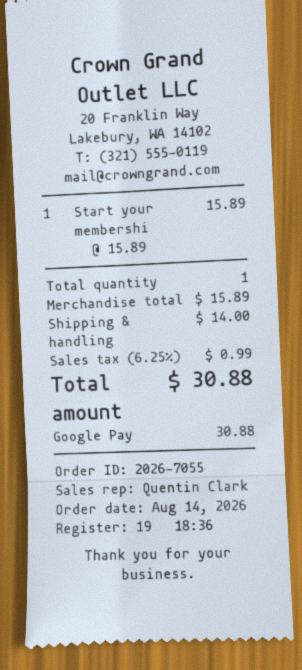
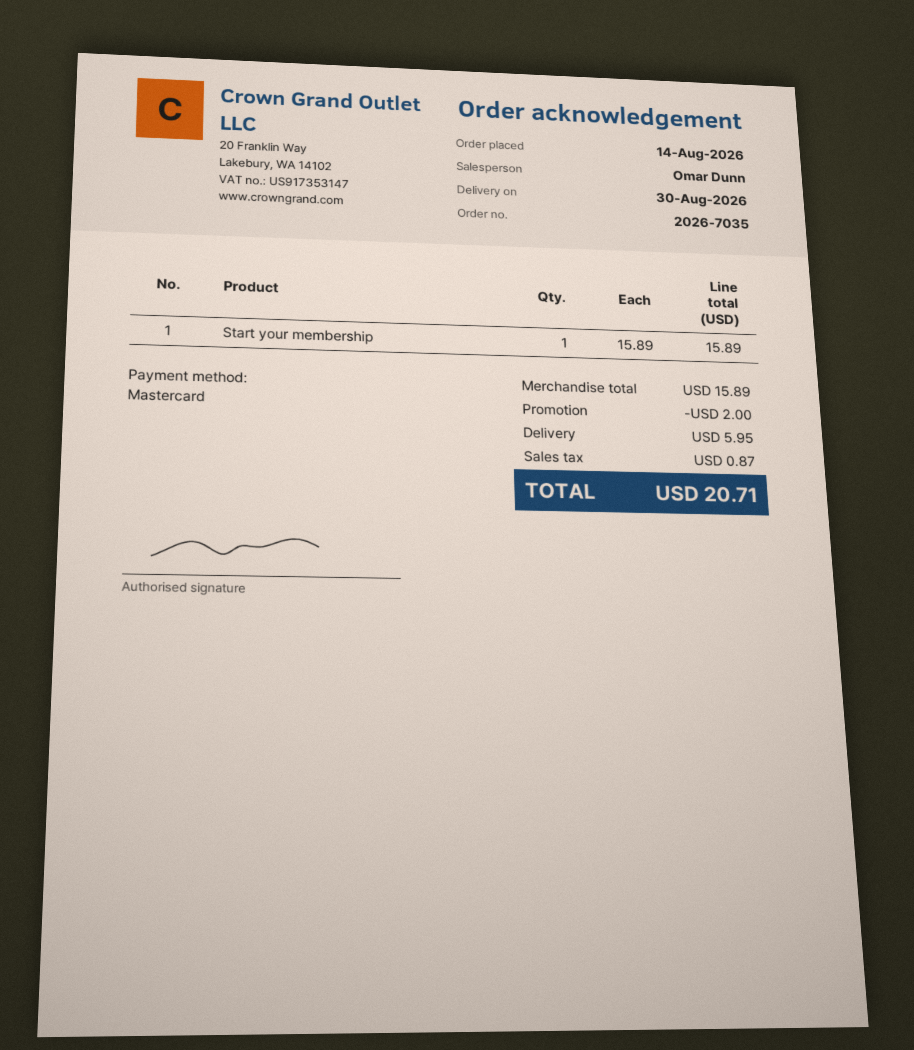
order number: 2026-7055 -> 2026-7035
sales rep: Quentin Clark -> Omar Dunn
payment method: Google Pay -> Mastercard
discount: none -> 2.00
shipping: 14.00 -> 5.95
tax: 0.99 -> 0.87
total: 30.88 -> 20.71

